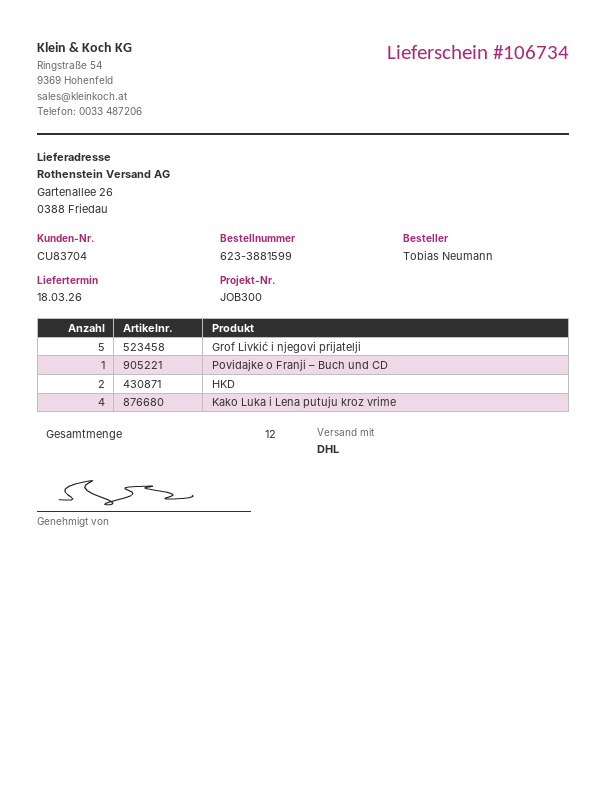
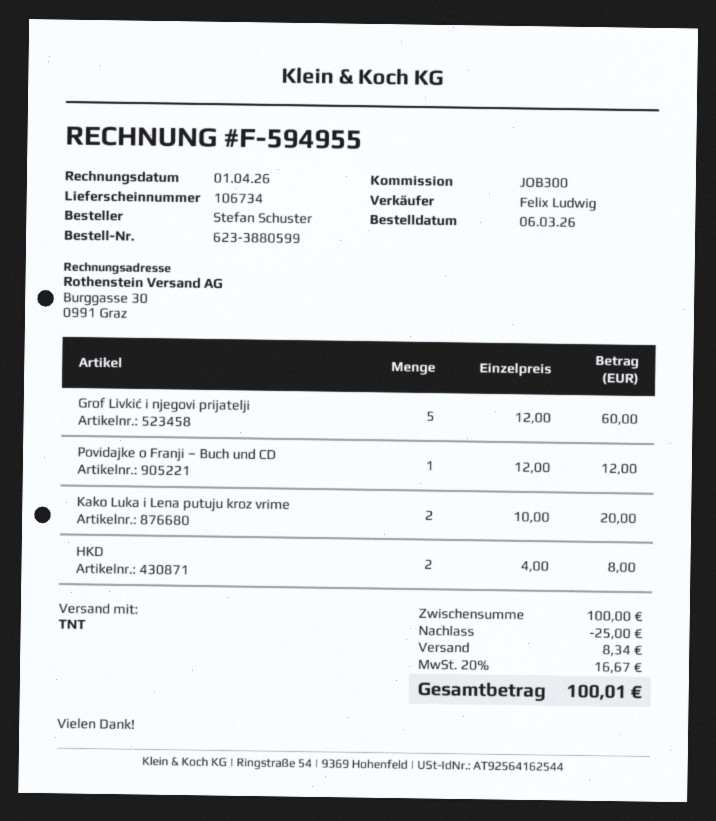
order number: 623-3881599 -> 623-3880599
ordered by: Tobias Neumann -> Stefan Schuster
shipping method: DHL -> TNT
Kako Luka i Lena putuju kroz vrime: 4 -> 2

